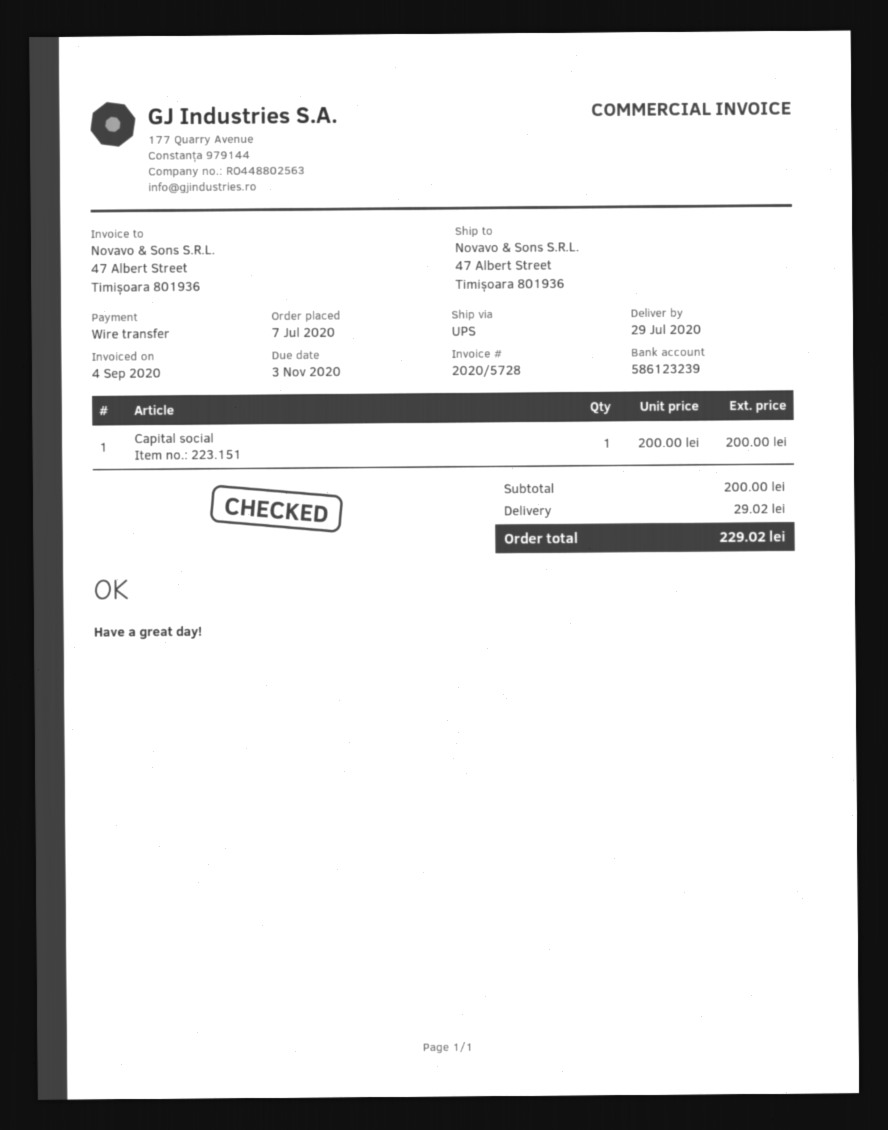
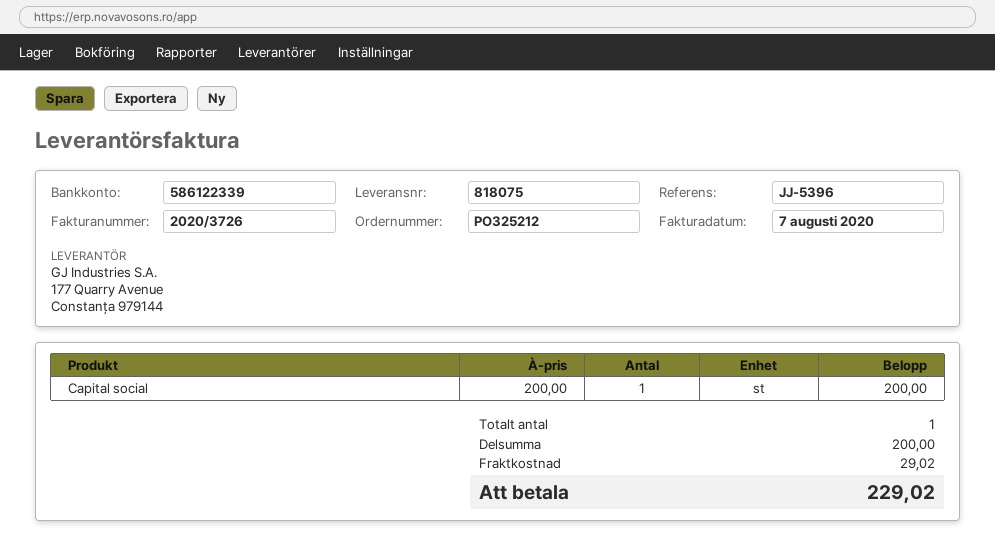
invoice number: 2020/5728 -> 2020/3726
invoice date: 2020-09-04 -> 2020-08-07
bank account: 586123239 -> 586122339

